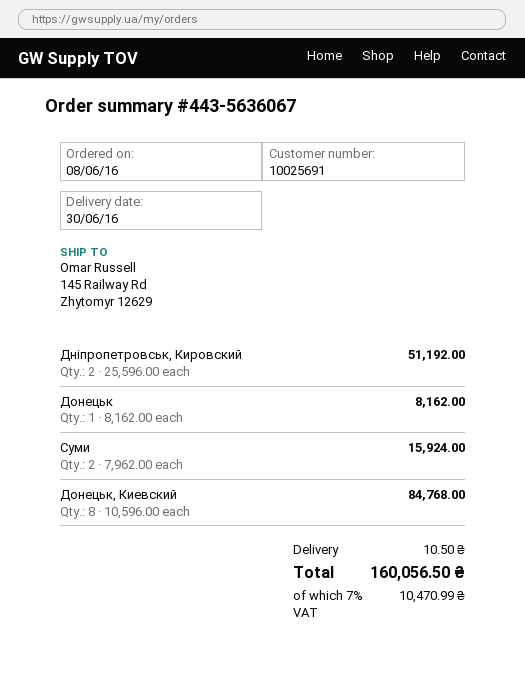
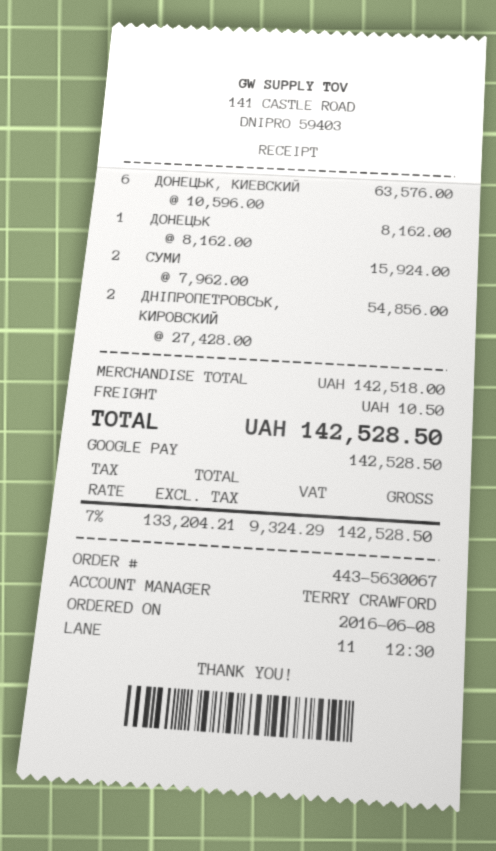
order number: 443-5636067 -> 443-5630067
Дніпропетровськ, Кировский: 2 x 25596.00 = 51192.00 -> 2 x 27428.00 = 54856.00
Донецьк, Киевский: 8 x 10596.00 = 84768.00 -> 6 x 10596.00 = 63576.00
tax: 7% = 10470.99 -> 7% = 9324.29
total: 160056.50 -> 142528.50

